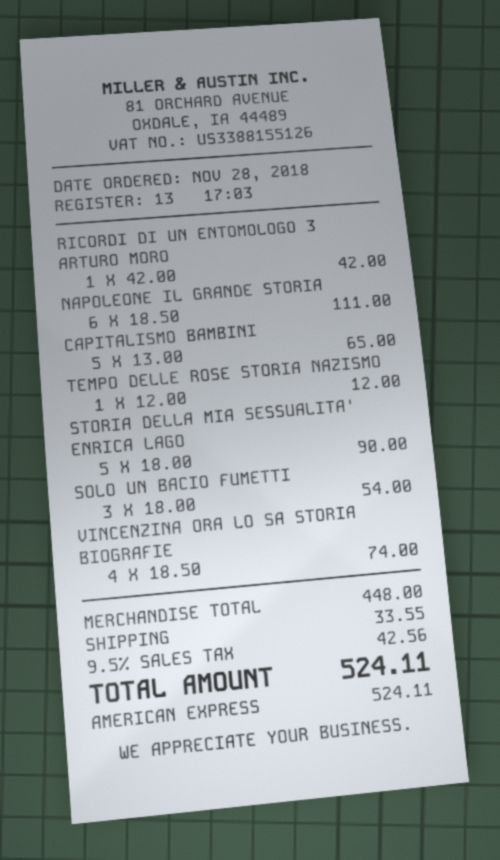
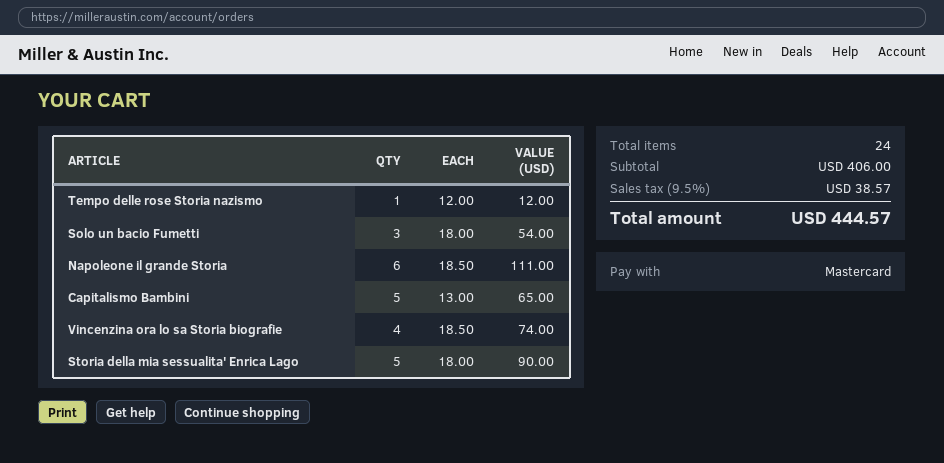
payment method: American Express -> Mastercard
RICORDI DI UN ENTOMOLOGO 3 ARTURO MORO: 1 x 42.00 = 42.00 -> none
subtotal: 448.00 -> 406.00
shipping: 33.55 -> none
tax: 9.5% = 42.56 -> 9.5% = 38.57
total: 524.11 -> 444.57

